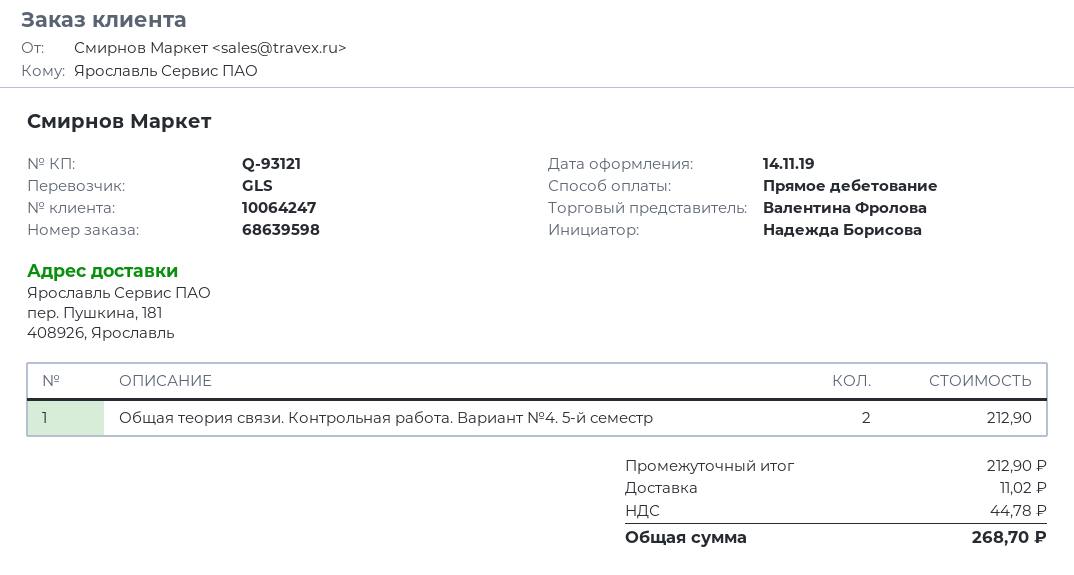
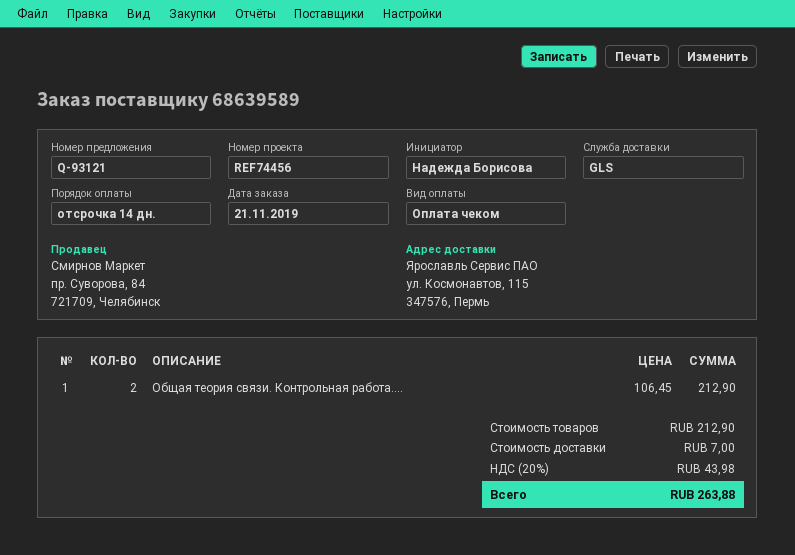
order number: 68639598 -> 68639589
order date: 2019-11-14 -> 2019-11-21
payment method: direct debit -> cheque
ship to: пер. Пушкина, 181, 408926, Ярославль -> ул. Космонавтов, 115, 347576, Пермь
shipping: 11.02 -> 7.00
tax: 44.78 -> 43.98
total: 268.70 -> 263.88

